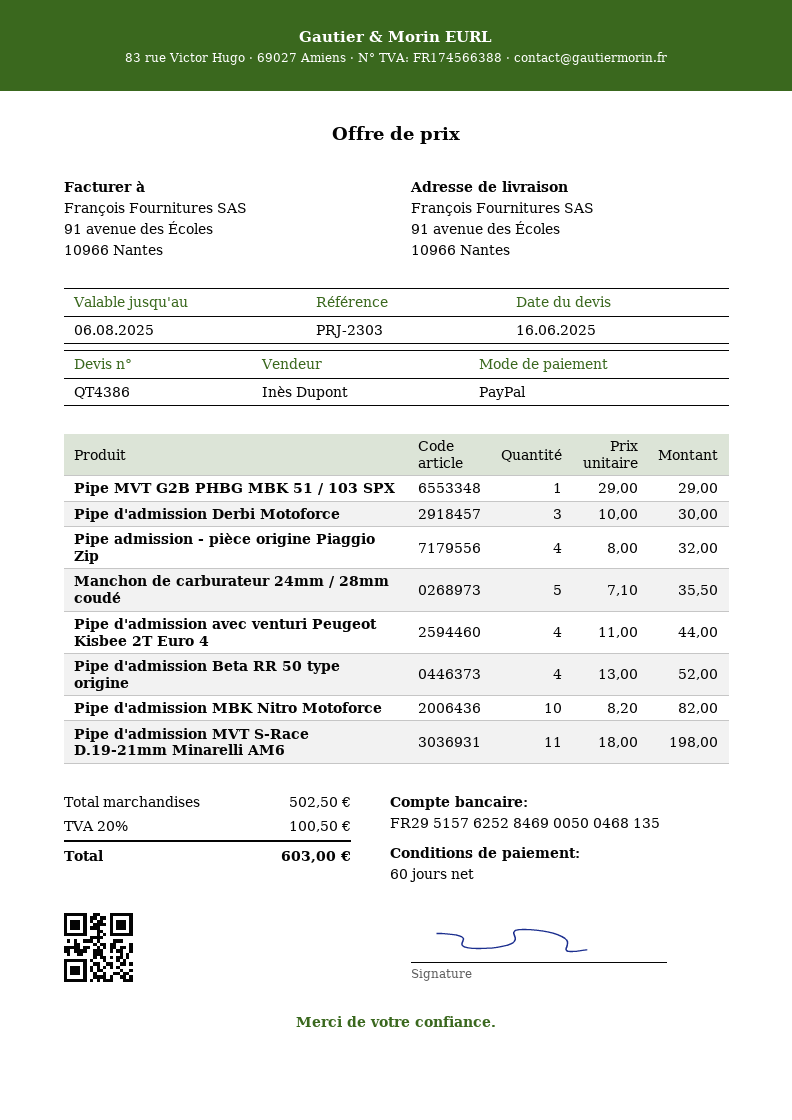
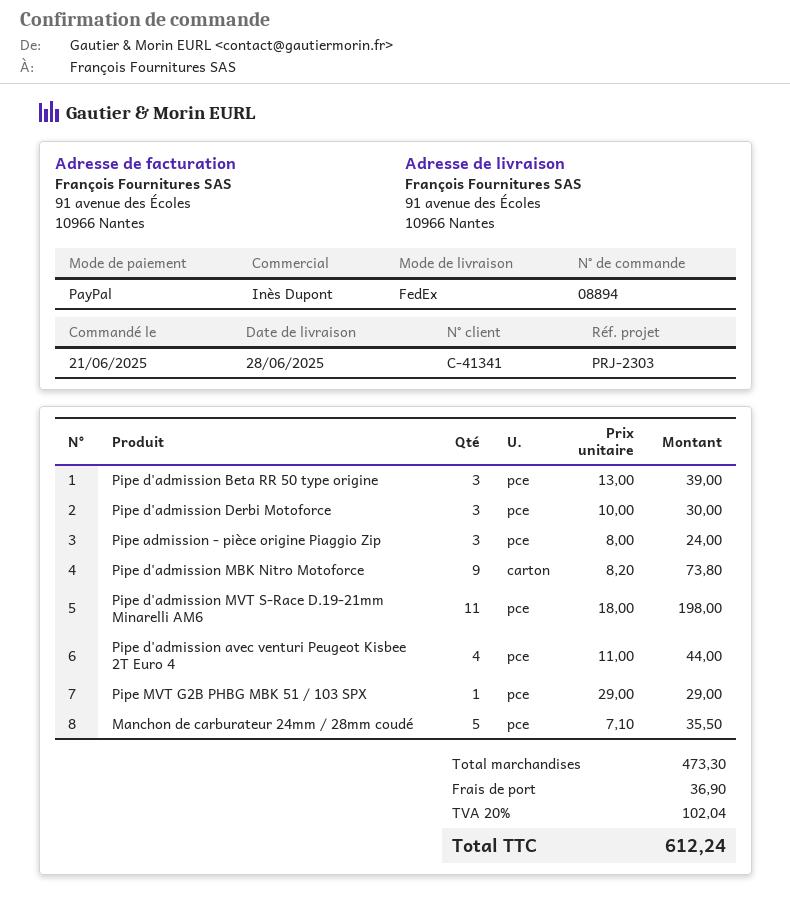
Pipe admission - pièce origine Piaggio Zip: 4 x 8.00 = 32.00 -> 3 x 8.00 = 24.00
Pipe d'admission Beta RR 50 type origine: 4 x 13.00 = 52.00 -> 3 x 13.00 = 39.00
Pipe d'admission MBK Nitro Motoforce: 10 x 8.20 = 82.00 -> 9 x 8.20 = 73.80
subtotal: 502.50 -> 473.30
shipping: none -> 36.90
tax: 20% = 100.50 -> 20% = 102.04
total: 603.00 -> 612.24

